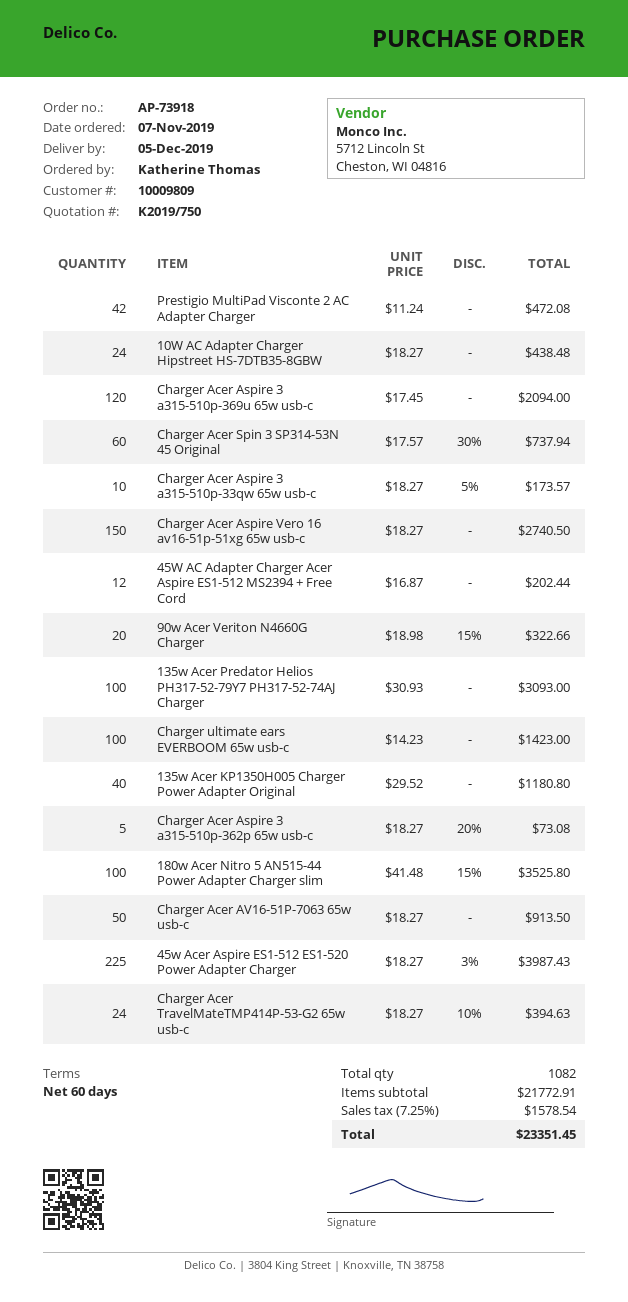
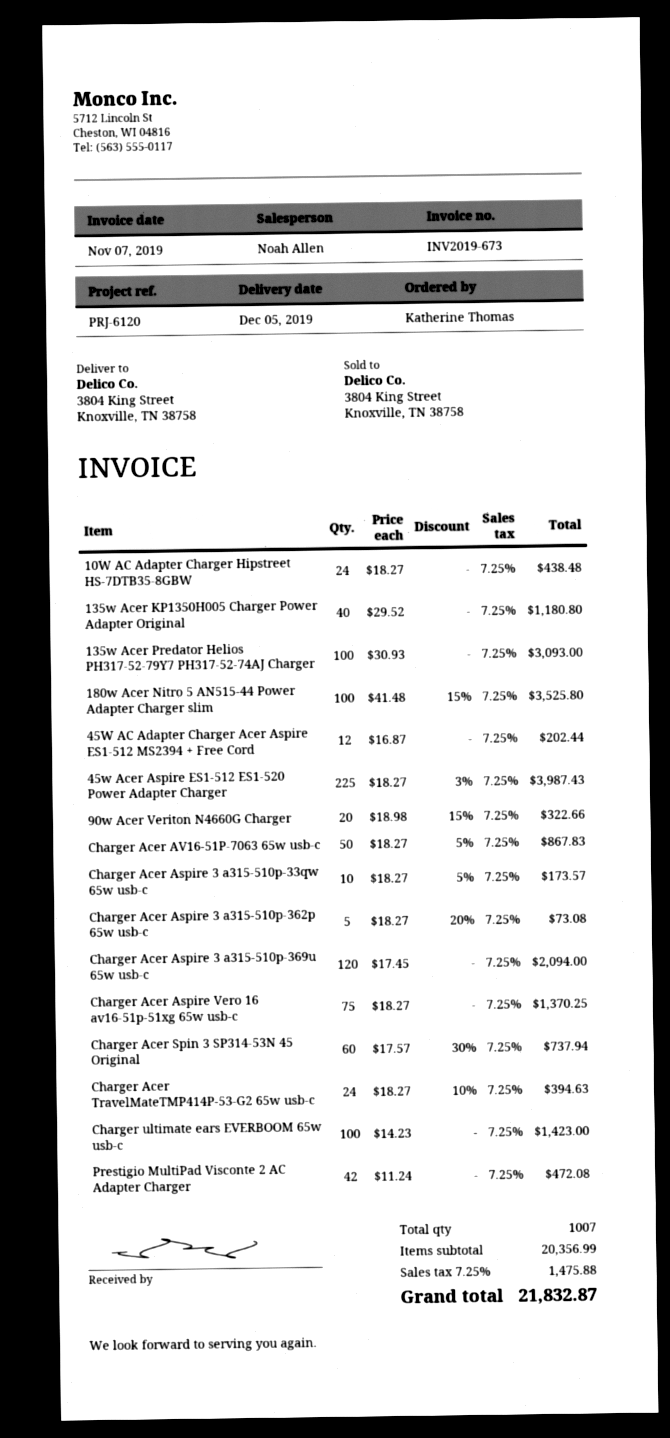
Charger Acer Aspire Vero 16 av16-51p-51xg 65w usb-c: 150 x 18.27 = 2740.50 -> 75 x 18.27 = 1370.25
Charger Acer AV16-51P-7063 65w usb-c: 50 x 18.27 = 913.50 -> 50 x 18.27 - 5% = 867.83
total quantity: 1082 -> 1007
subtotal: 21772.91 -> 20356.99
tax: 7.25% = 1578.54 -> 7.25% = 1475.88
total: 23351.45 -> 21832.87

